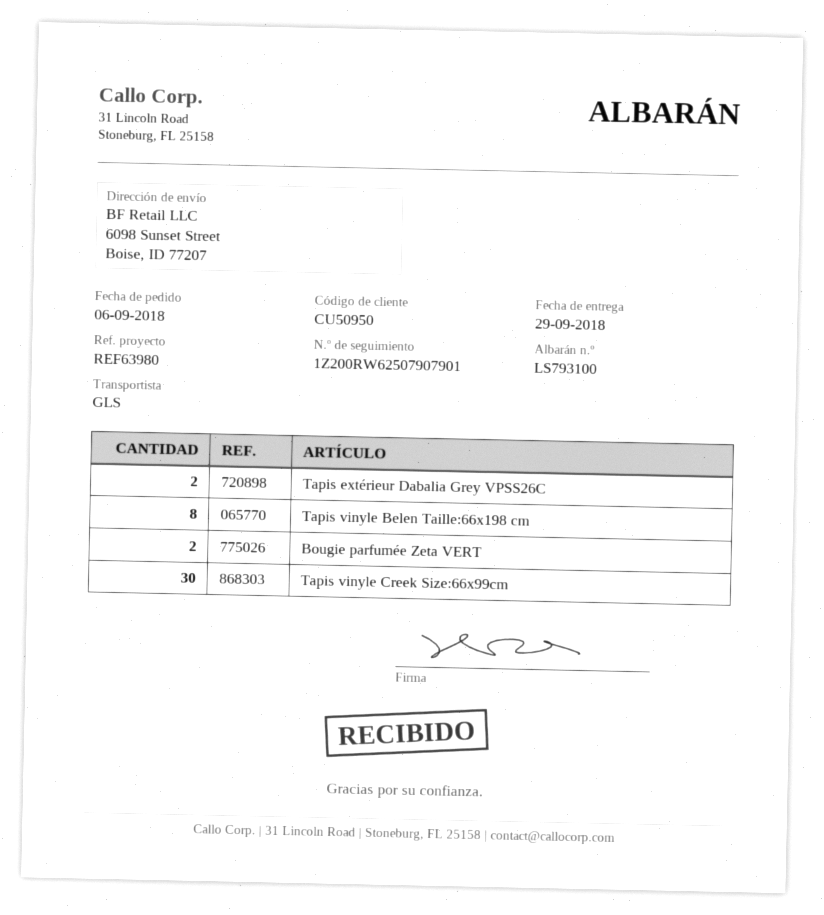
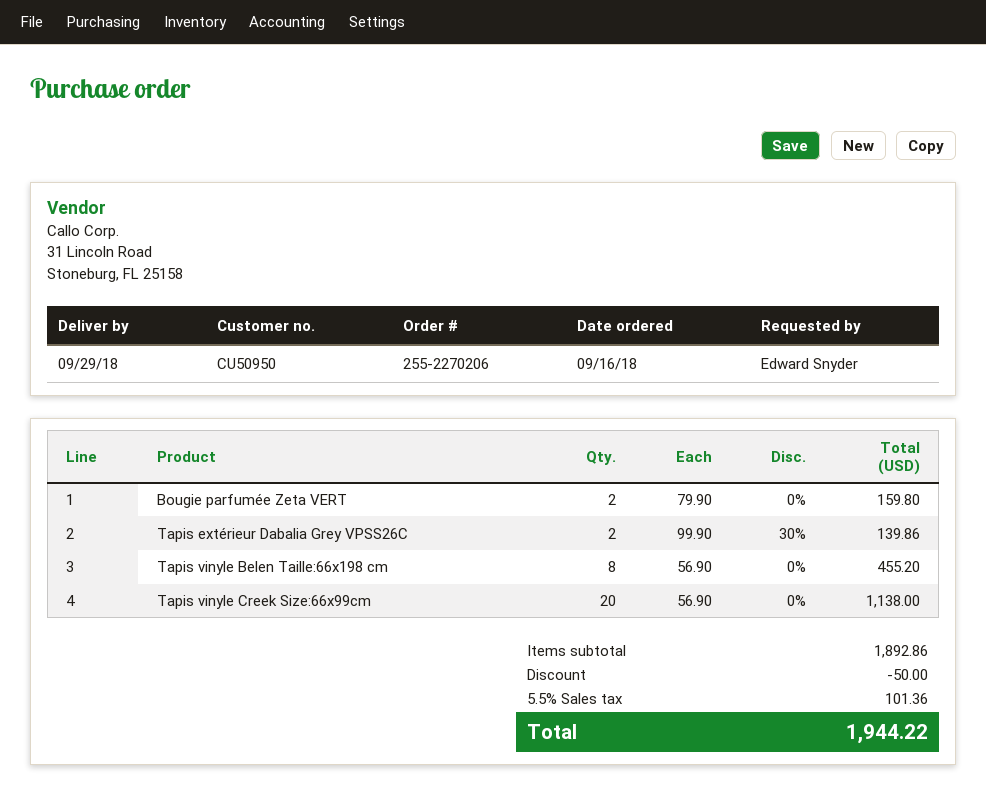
order date: 2018-09-06 -> 2018-09-16
Tapis vinyle Creek Size:66x99cm: 30 -> 20

